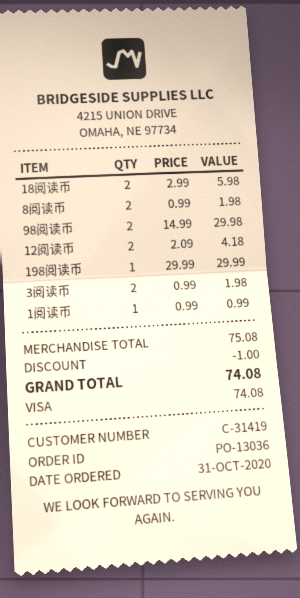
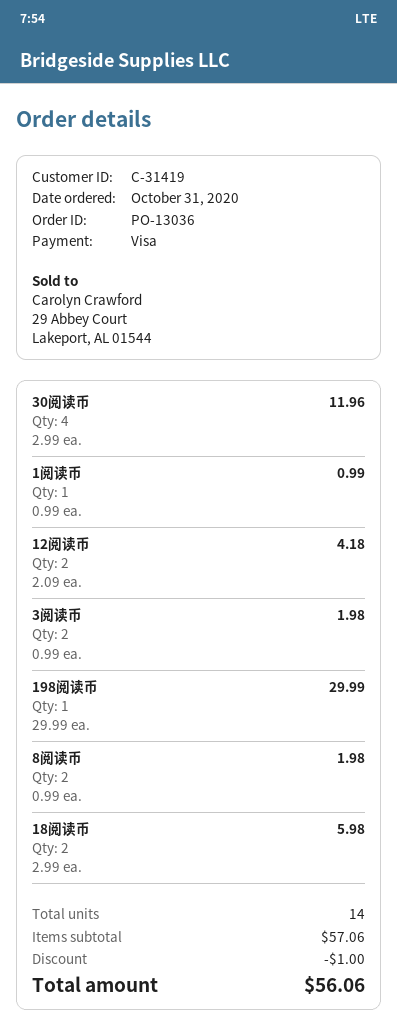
98阅读币: 2 x 14.99 = 29.98 -> none
30阅读币: none -> 4 x 2.99 = 11.96
subtotal: 75.08 -> 57.06
total: 74.08 -> 56.06

